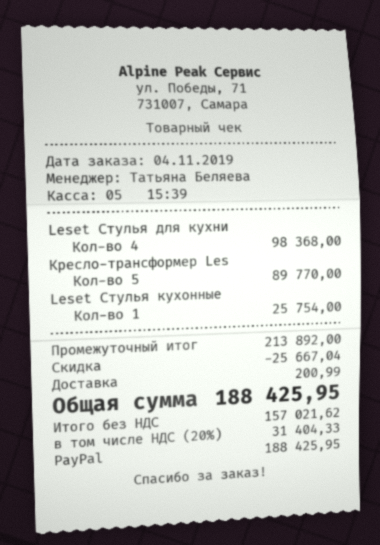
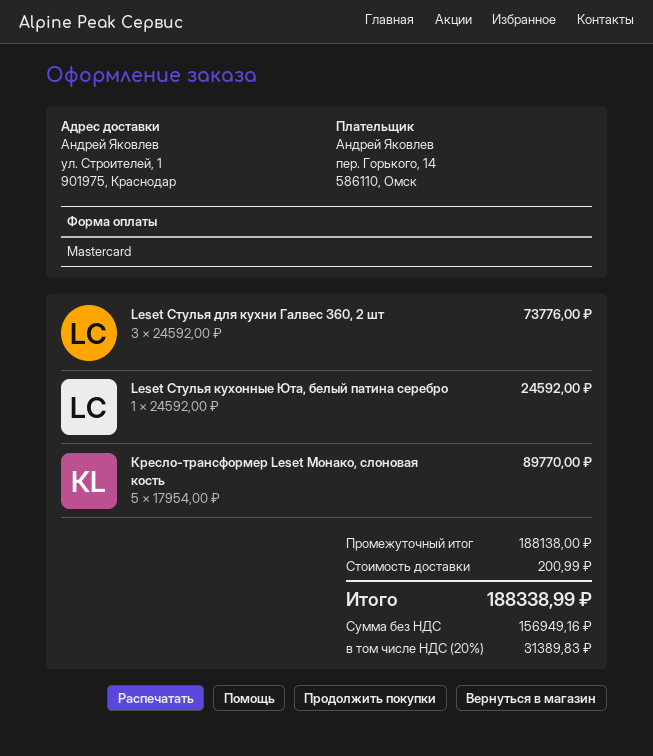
payment method: PayPal -> Mastercard
Leset Стулья для кухни: 4 for 98368.00 -> 3 for 73776.00
Leset Стулья кухонные: 1 for 25754.00 -> 1 for 24592.00
subtotal: 213892.00 -> 188138.00
discount: 25667.04 -> none
net: 157021.62 -> 156949.16
tax: 20% = 31404.33 -> 20% = 31389.83
total: 188425.95 -> 188338.99

